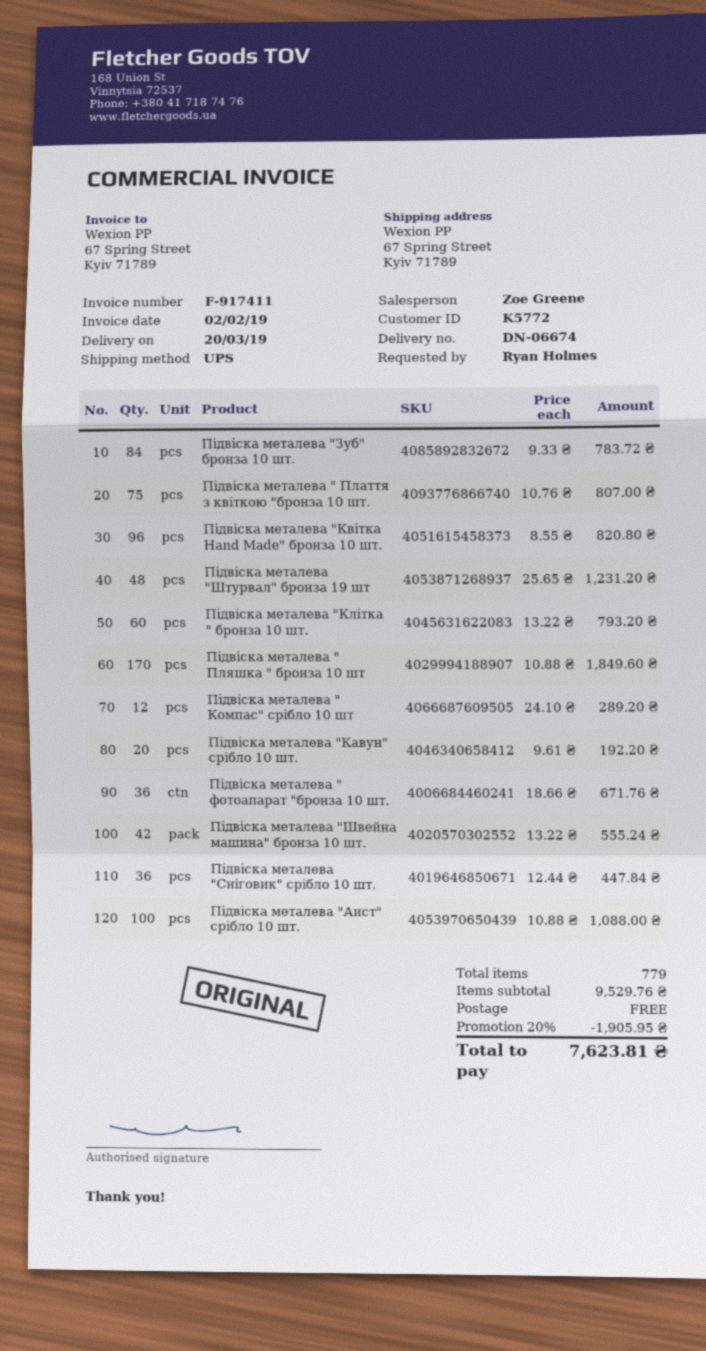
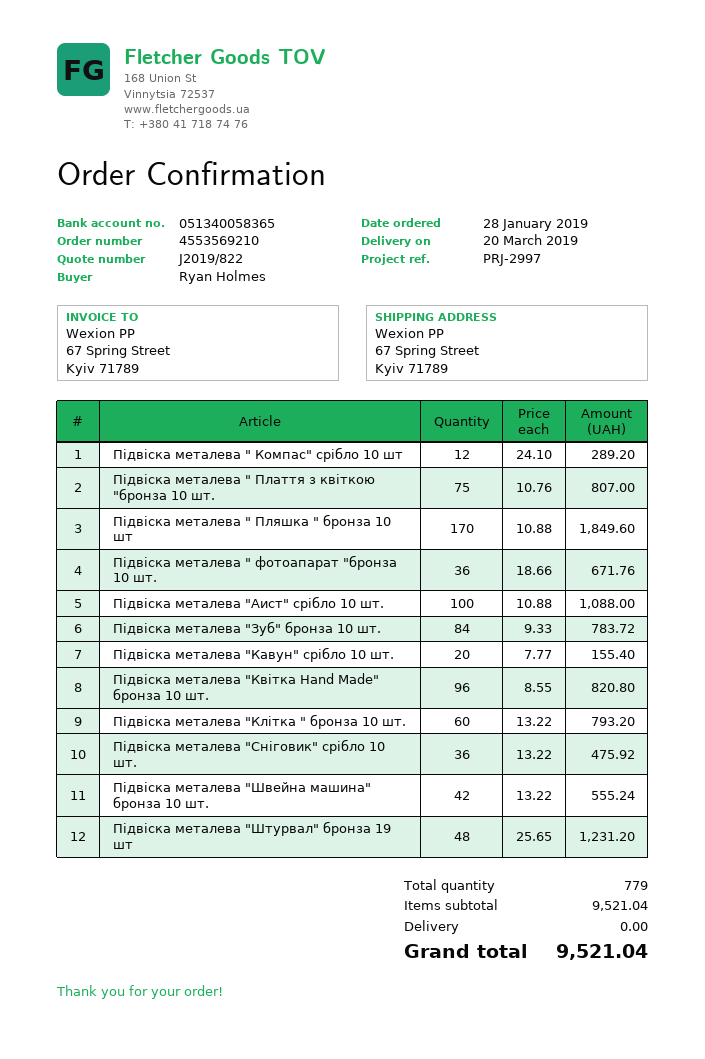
Підвіска металева "Кавун" срібло 10 шт.: 20 x 9.61 = 192.20 -> 20 x 7.77 = 155.40
Підвіска металева "Сніговик" срібло 10 шт.: 36 x 12.44 = 447.84 -> 36 x 13.22 = 475.92
subtotal: 9529.76 -> 9521.04
discount: 20% = 1905.95 -> none
total: 7623.81 -> 9521.04

